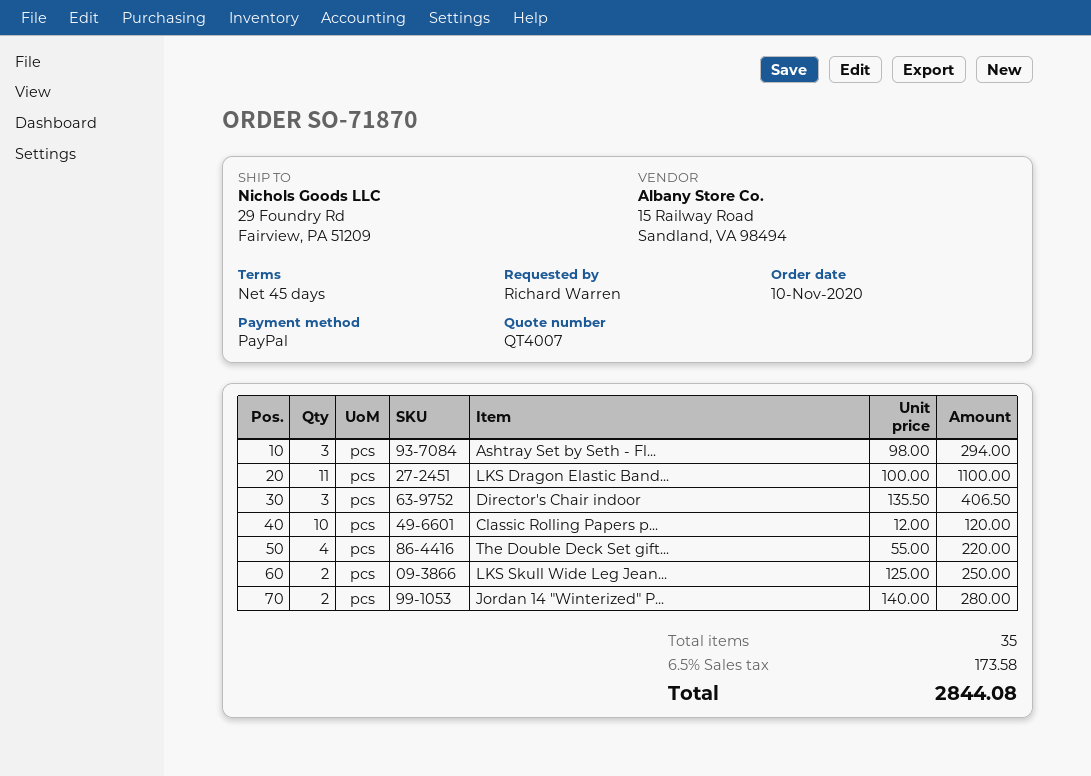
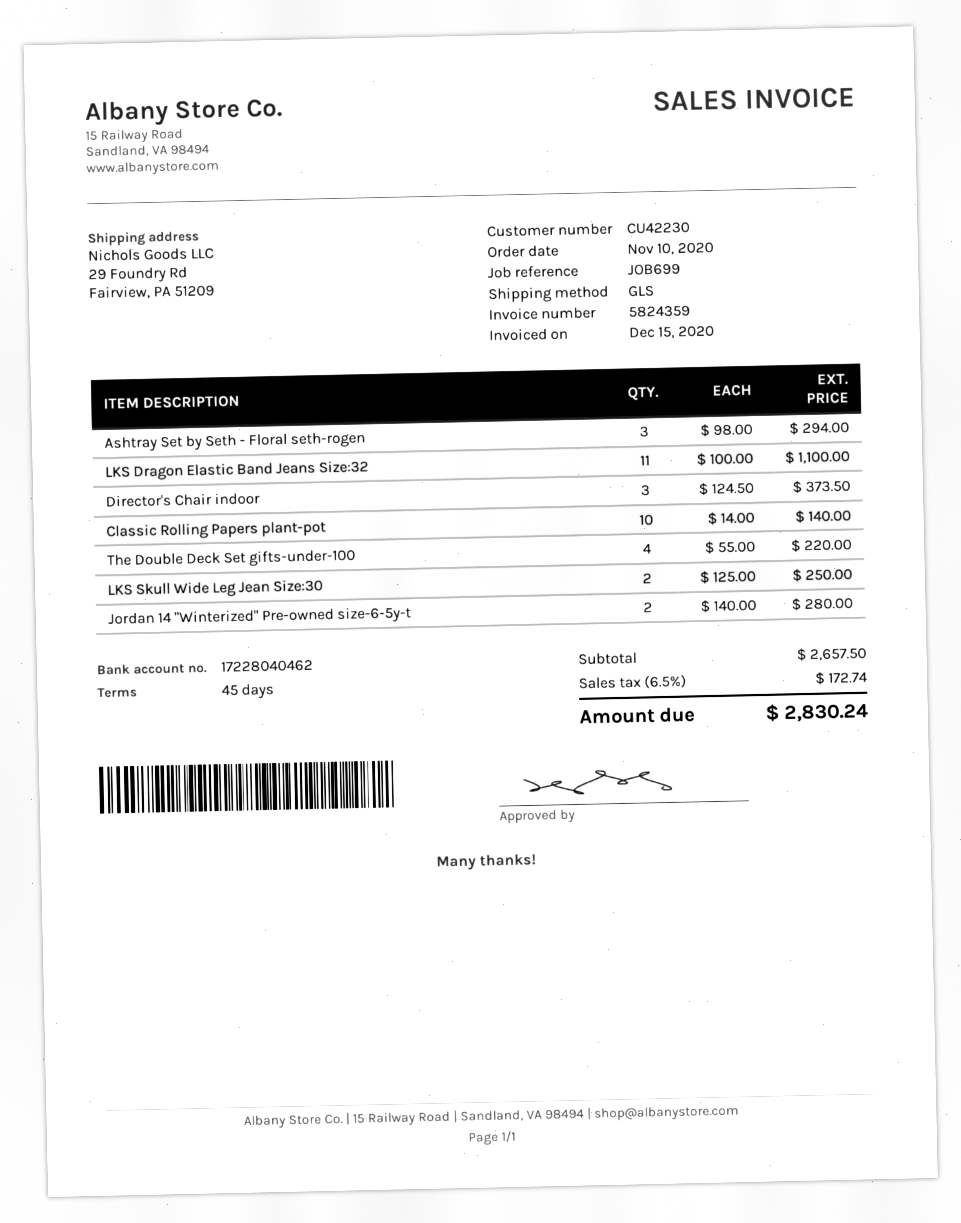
Director's Chair indoor: 3 x 135.50 = 406.50 -> 3 x 124.50 = 373.50
Classic Rolling Papers p...: 10 x 12.00 = 120.00 -> 10 x 14.00 = 140.00
tax: 6.5% = 173.58 -> 6.5% = 172.74
total: 2844.08 -> 2830.24

